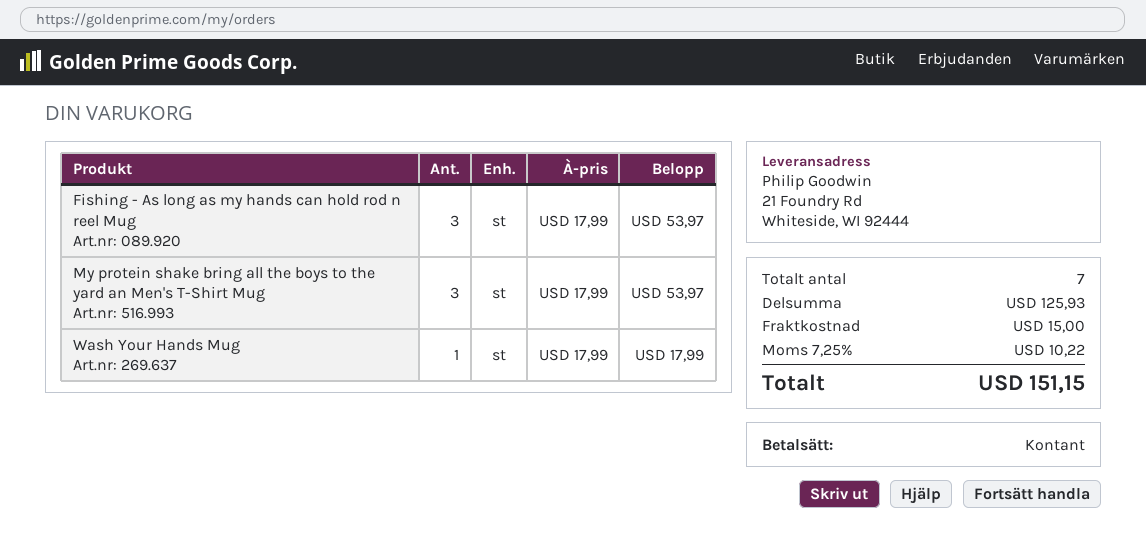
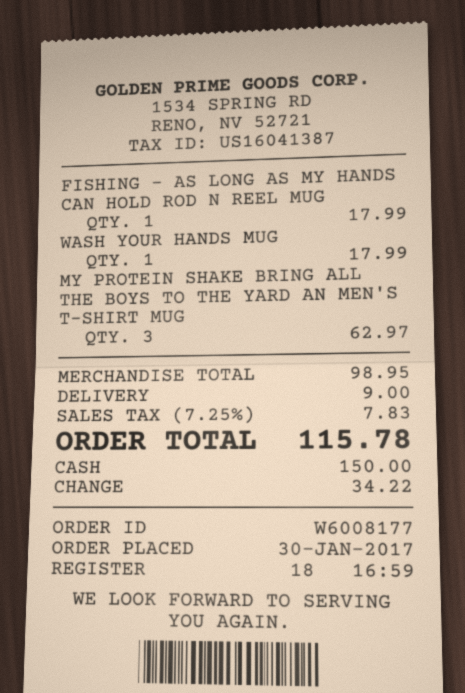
Fishing - As long as my hands can hold rod n reel Mug: 3 for 53.97 -> 1 for 17.99
My protein shake bring all the boys to the yard an Men's T-Shirt Mug: 3 for 53.97 -> 3 for 62.97
subtotal: 125.93 -> 98.95
shipping: 15.00 -> 9.00
tax: 7.25% = 10.22 -> 7.25% = 7.83
total: 151.15 -> 115.78

